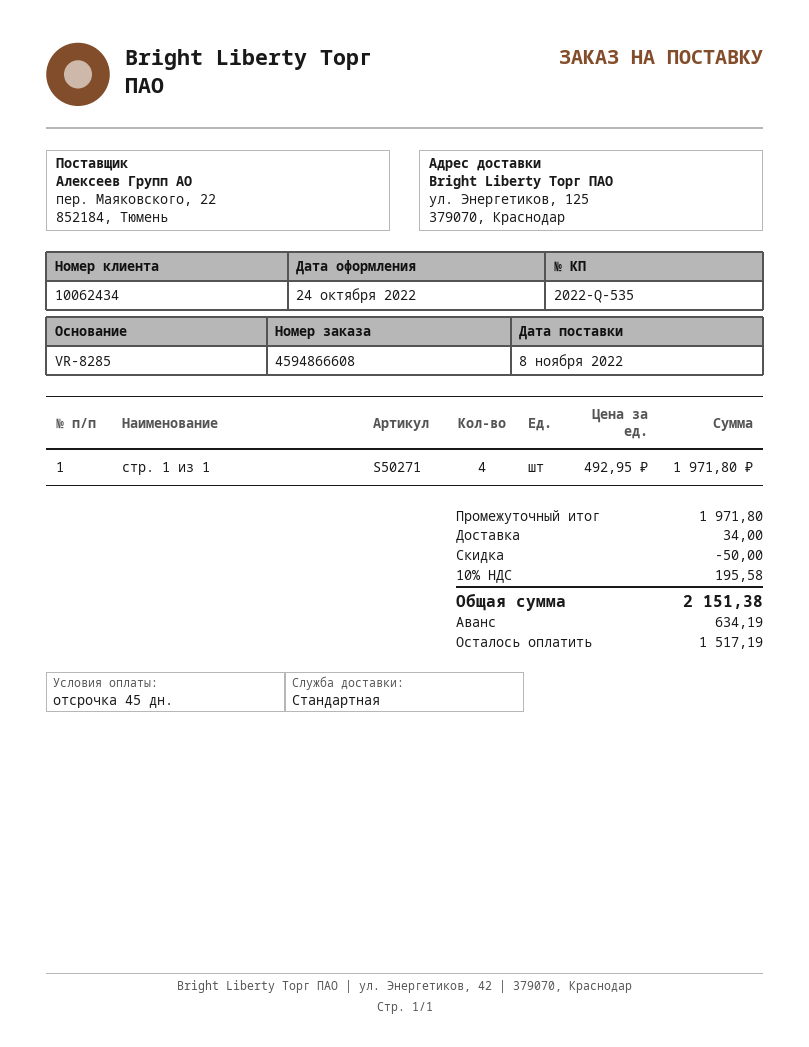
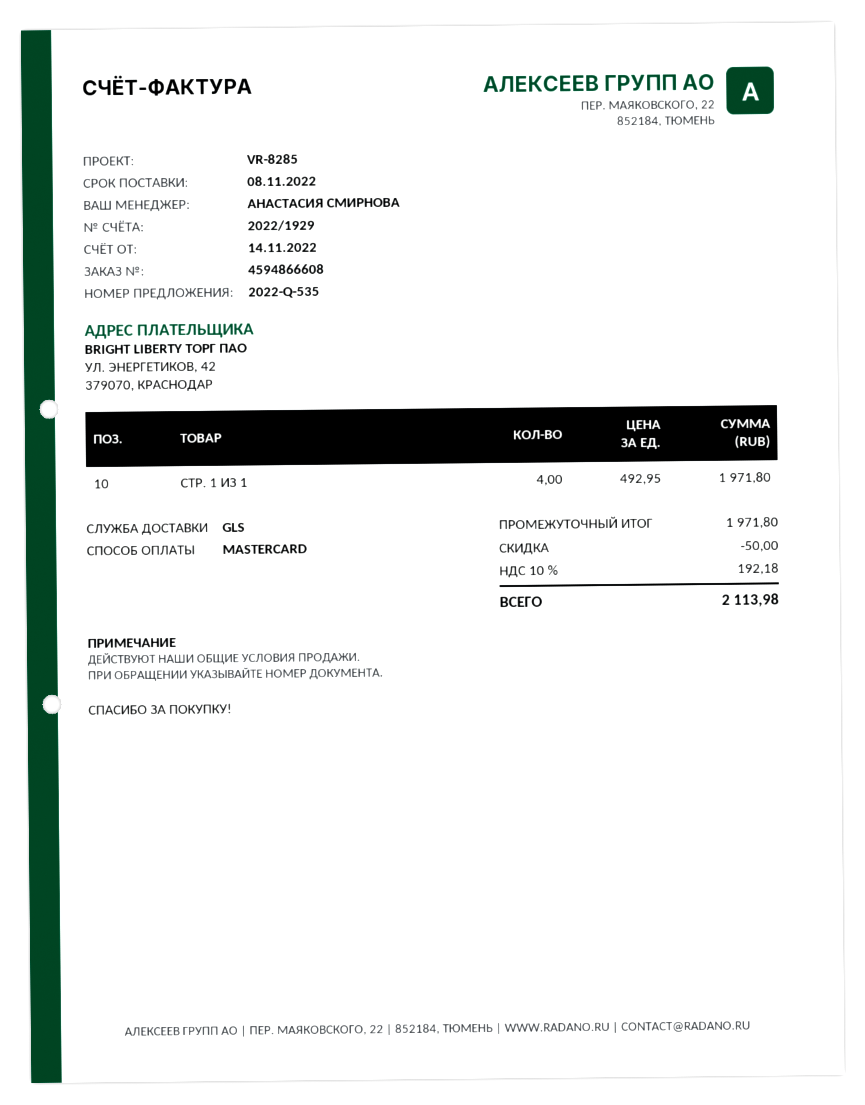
shipping method: standard -> GLS
shipping: 34.00 -> none
tax: 10% = 195.58 -> 10% = 192.18
total: 2151.38 -> 2113.98

